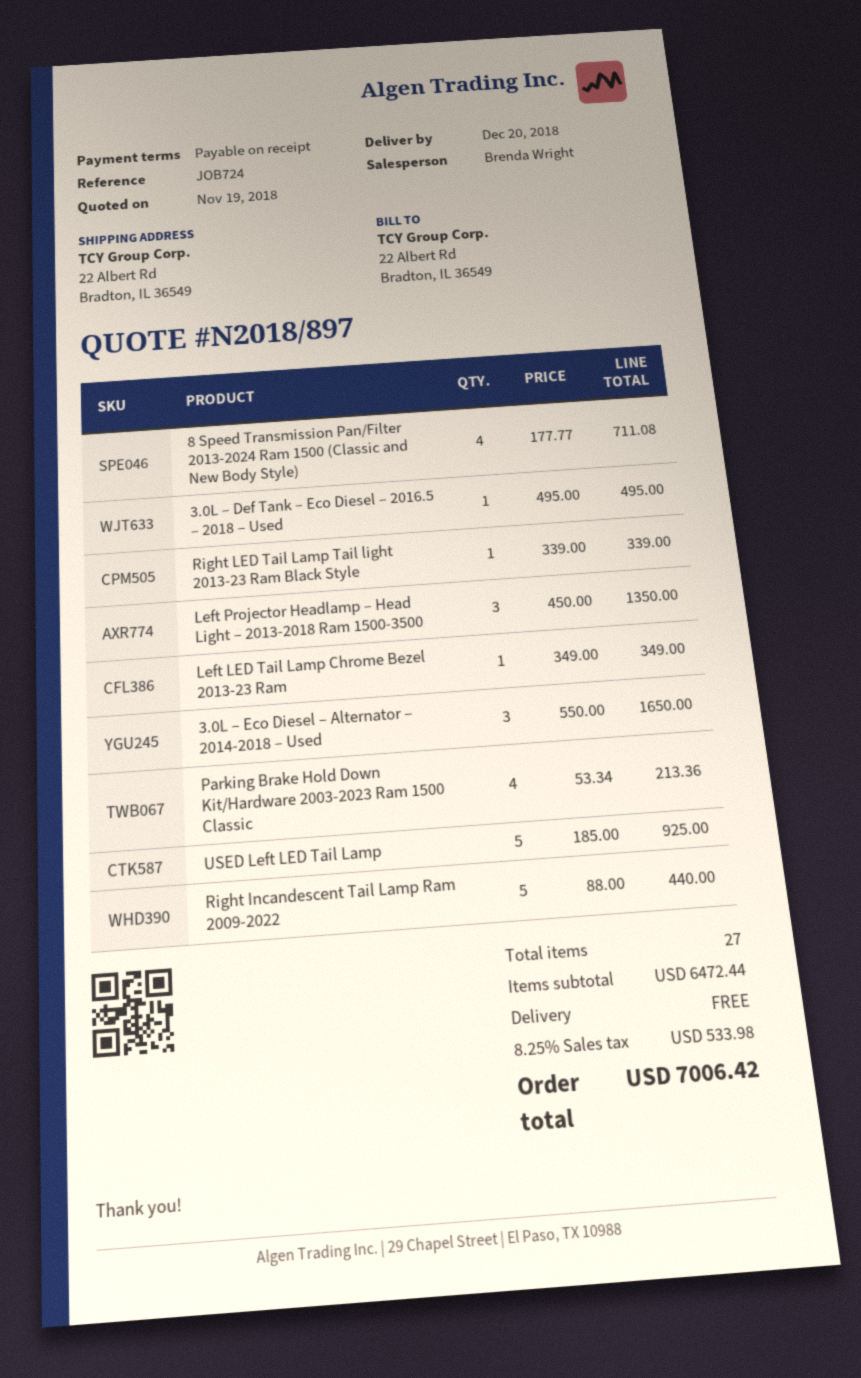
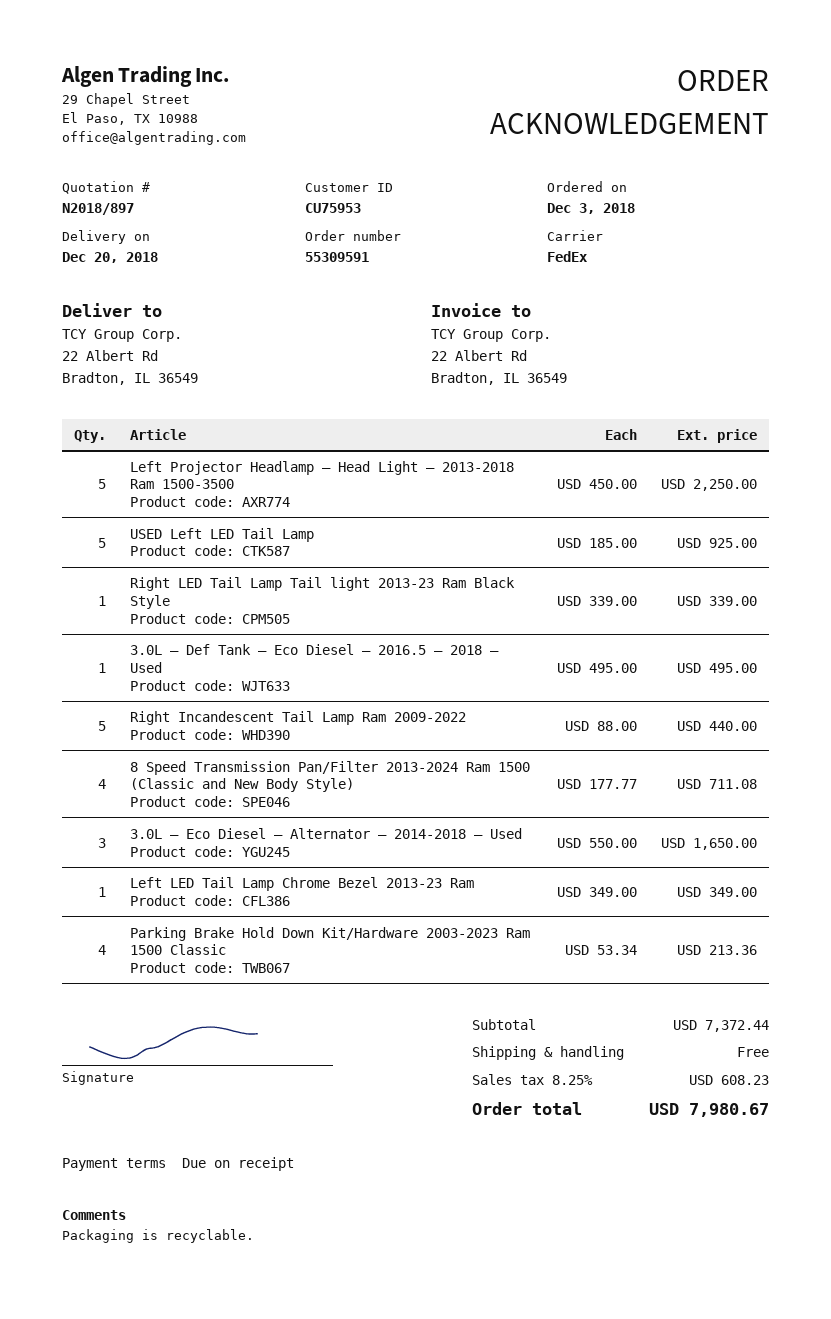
Left Projector Headlamp – Head Light – 2013-2018 Ram 1500-3500: 3 x 450.00 = 1350.00 -> 5 x 450.00 = 2250.00
subtotal: 6472.44 -> 7372.44
tax: 8.25% = 533.98 -> 8.25% = 608.23
total: 7006.42 -> 7980.67

